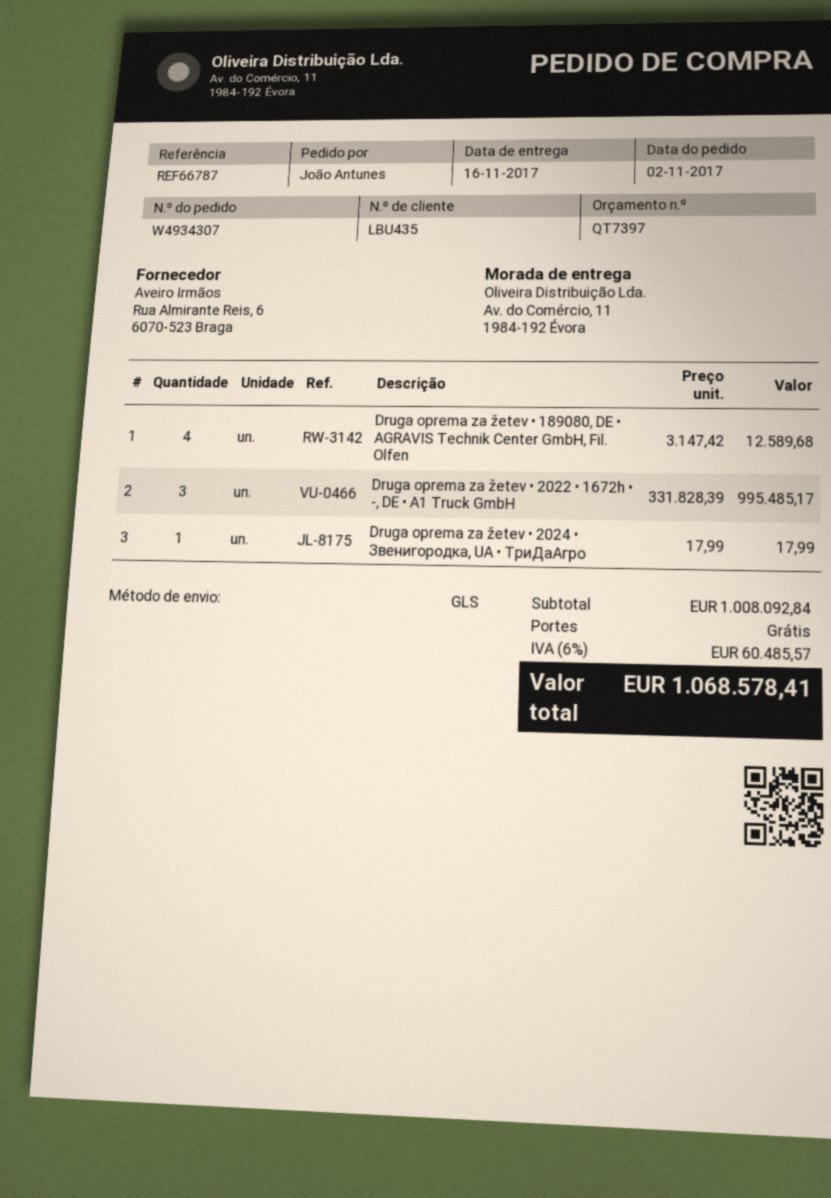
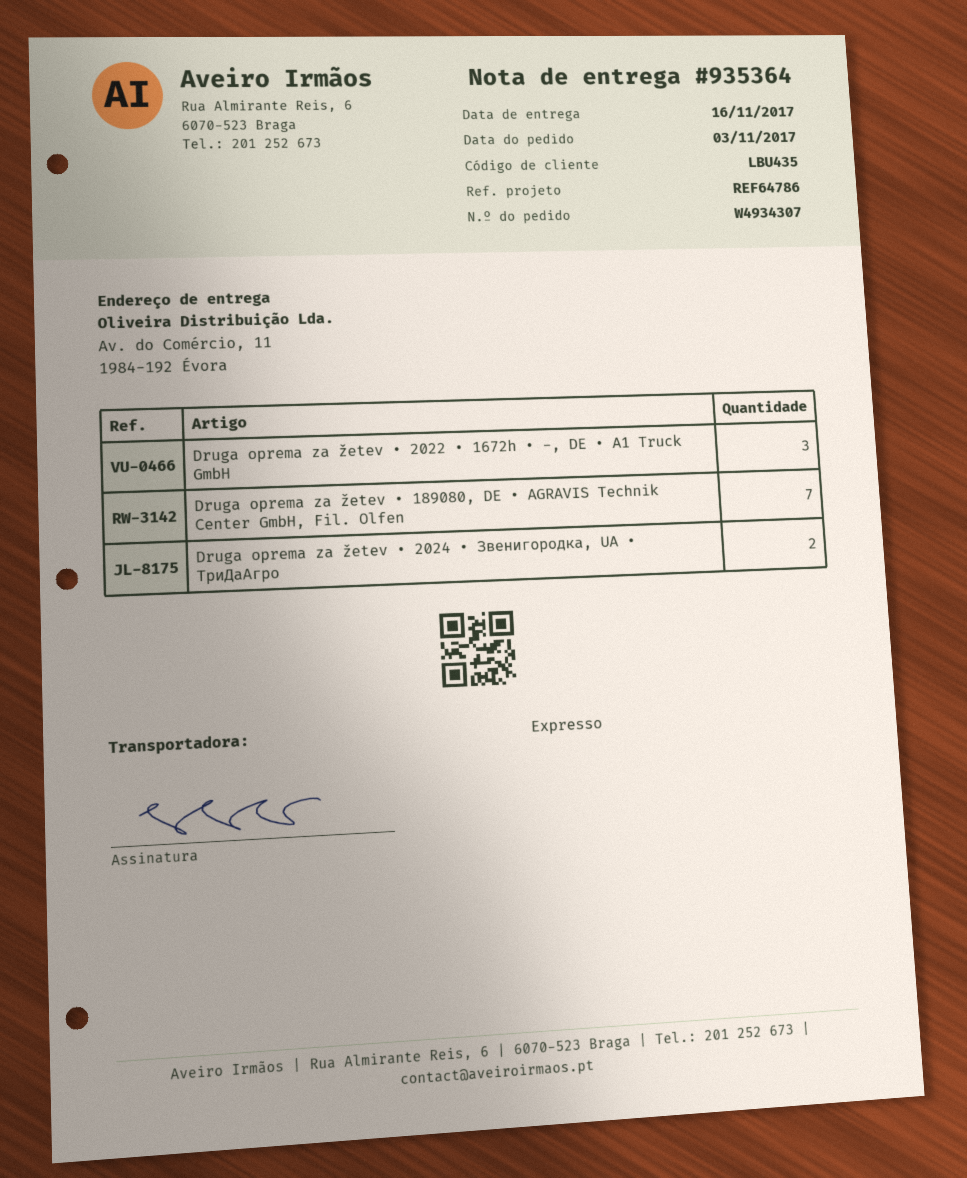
order date: 2017-11-02 -> 2017-11-03
reference: REF66787 -> REF64786
shipping method: GLS -> express
Druga oprema za žetev • 189080, DE • AGRAVIS Technik Center GmbH, Fil. Olfen: 4 -> 7
Druga oprema za žetev • 2024 • Звенигородка, UA • ТриДаАгро: 1 -> 2

